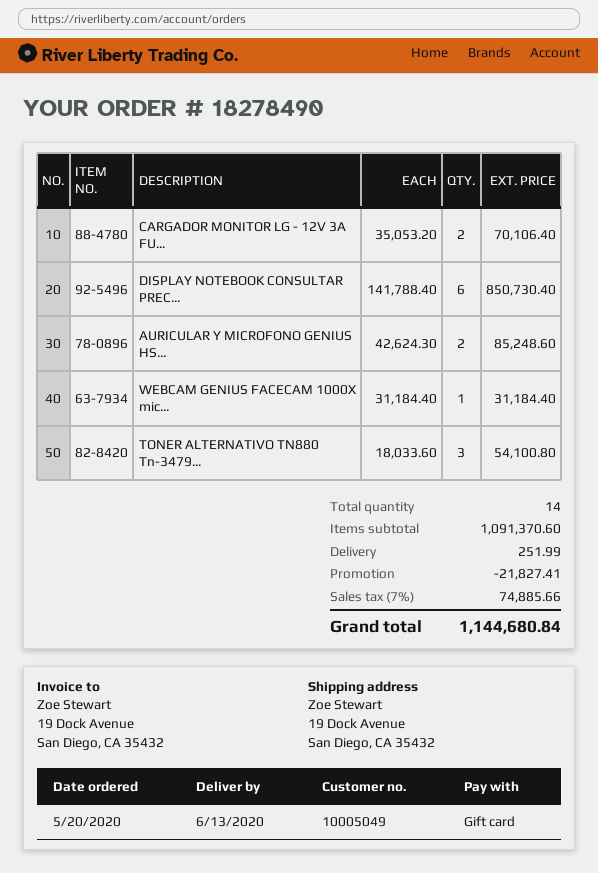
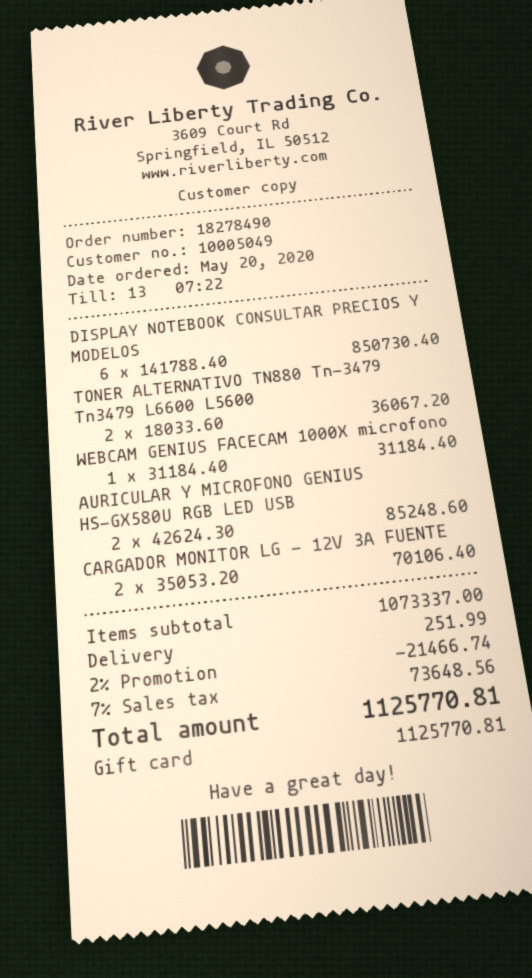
TONER ALTERNATIVO TN880 Tn-3479...: 3 x 18033.60 = 54100.80 -> 2 x 18033.60 = 36067.20
subtotal: 1091370.60 -> 1073337.00
discount: 21827.41 -> 21466.74
tax: 7% = 74885.66 -> 7% = 73648.56
total: 1144680.84 -> 1125770.81

